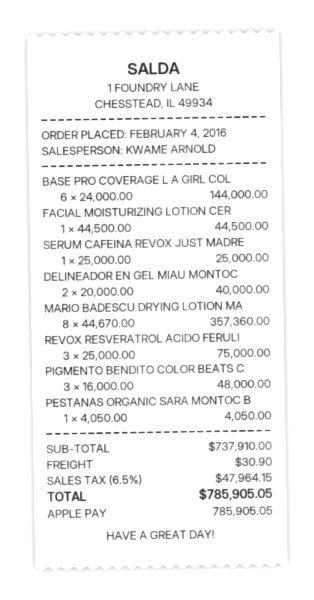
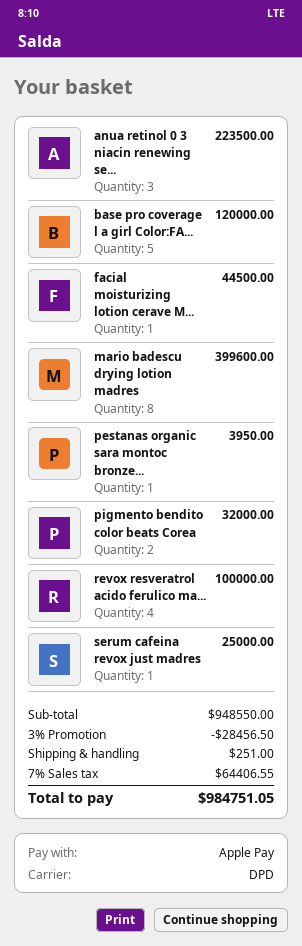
BASE PRO COVERAGE L A GIRL COL: 6 for 144000.00 -> 5 for 120000.00
DELINEADOR EN GEL MIAU MONTOC: 2 for 40000.00 -> none
MARIO BADESCU DRYING LOTION MA: 8 for 357360.00 -> 8 for 399600.00
REVOX RESVERATROL ACIDO FERULI: 3 for 75000.00 -> 4 for 100000.00
PIGMENTO BENDITO COLOR BEATS C: 3 for 48000.00 -> 2 for 32000.00
PESTANAS ORGANIC SARA MONTOC B: 1 for 4050.00 -> 1 for 3950.00
anua retinol 0 3 niacin renewing se...: none -> 3 for 223500.00
subtotal: 737910.00 -> 948550.00
discount: none -> 3% = 28456.50
shipping: 30.90 -> 251.00
tax: 6.5% = 47964.15 -> 7% = 64406.55
total: 785905.05 -> 984751.05

